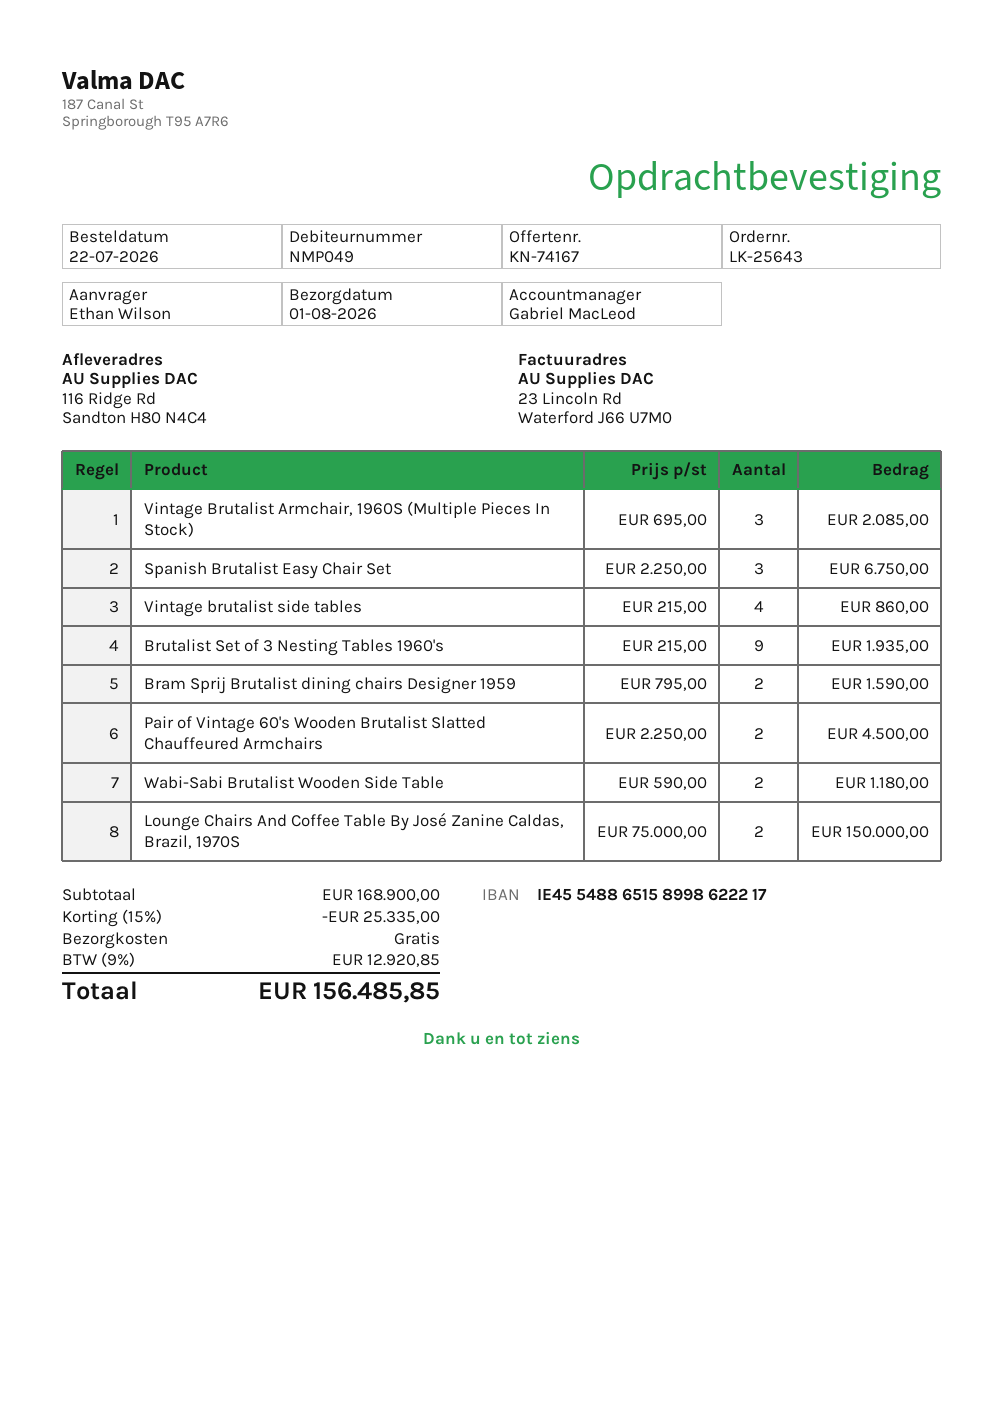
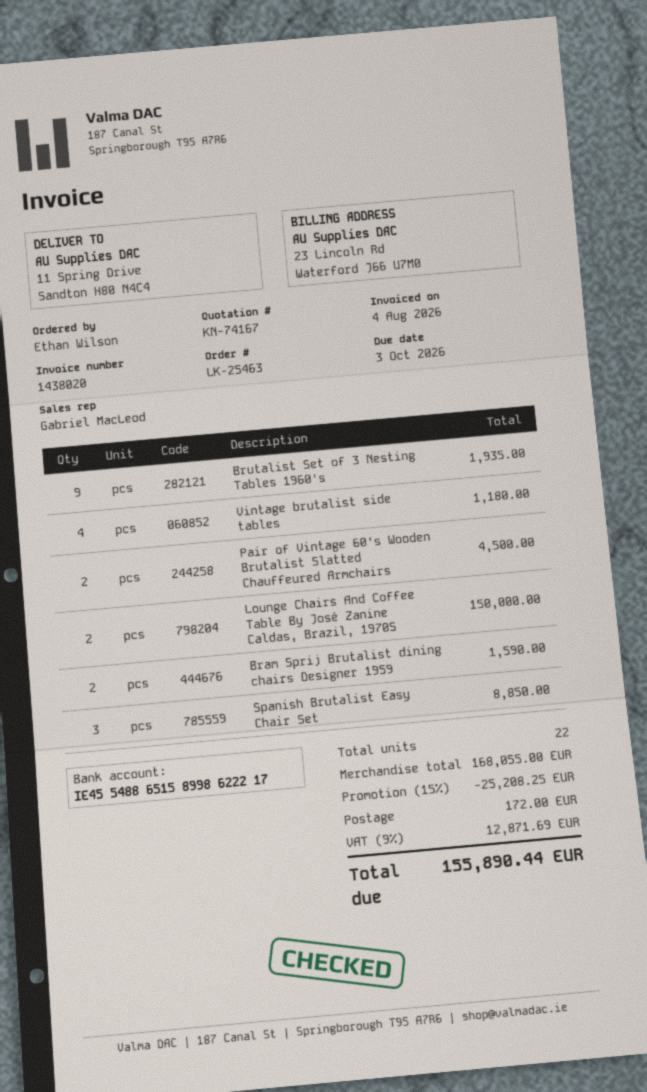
order number: LK-25643 -> LK-25463
ship to: 116 Ridge Rd, Sandton H80 N4C4 -> 11 Spring Drive, Sandton H80 N4C4
Vintage Brutalist Armchair, 1960S (Multiple Pieces In Stock): 3 for 2085.00 -> none
Spanish Brutalist Easy Chair Set: 3 for 6750.00 -> 3 for 8850.00
Vintage brutalist side tables: 4 for 860.00 -> 4 for 1180.00
Wabi-Sabi Brutalist Wooden Side Table: 2 for 1180.00 -> none
subtotal: 168900.00 -> 168055.00
discount: 15% = 25335.00 -> 15% = 25208.25
shipping: 0.00 -> 172.00
tax: 9% = 12920.85 -> 9% = 12871.69
total: 156485.85 -> 155890.44

